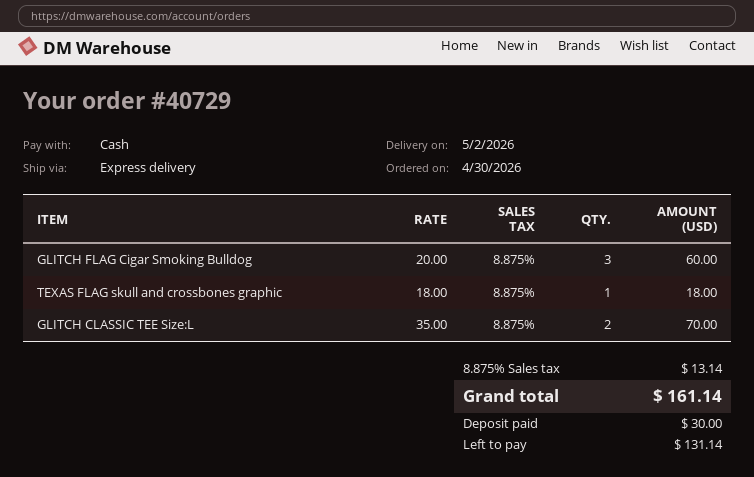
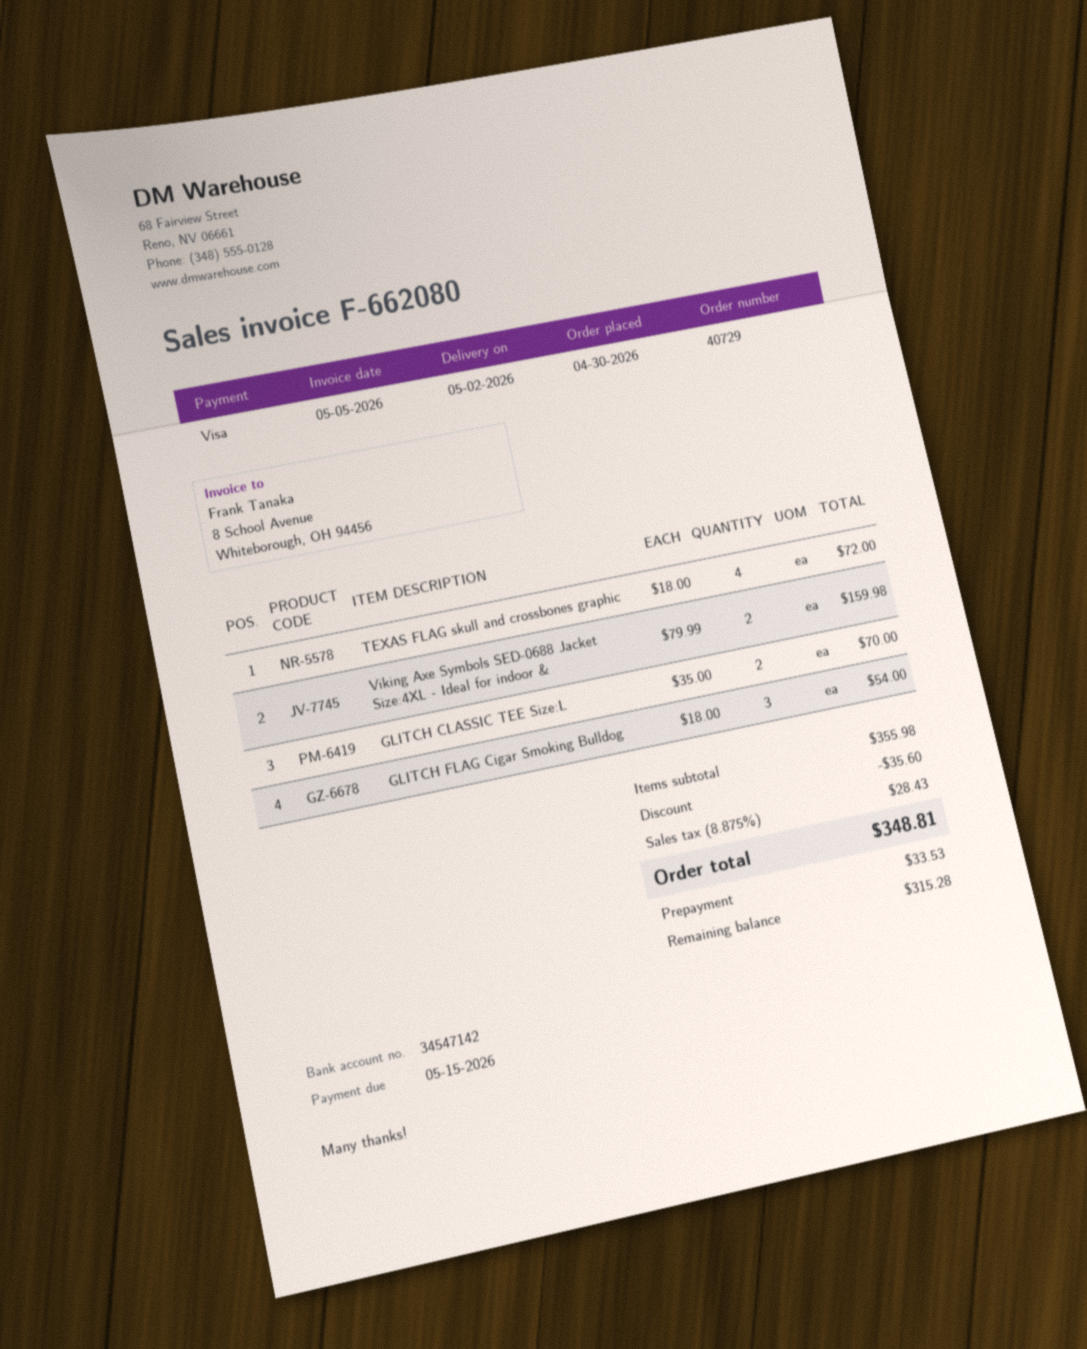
payment method: cash -> Visa
GLITCH FLAG Cigar Smoking Bulldog: 3 x 20.00 = 60.00 -> 3 x 18.00 = 54.00
TEXAS FLAG skull and crossbones graphic: 1 x 18.00 = 18.00 -> 4 x 18.00 = 72.00
Viking Axe Symbols SED-0688 Jacket Size:4XL - Ideal for indoor &: none -> 2 x 79.99 = 159.98
discount: none -> 35.60
tax: 8.875% = 13.14 -> 8.875% = 28.43
total: 161.14 -> 348.81
deposit: 30.00 -> 33.53
balance: 131.14 -> 315.28

